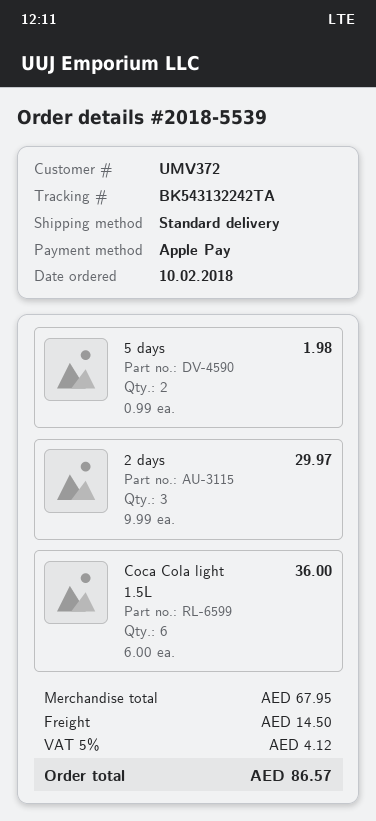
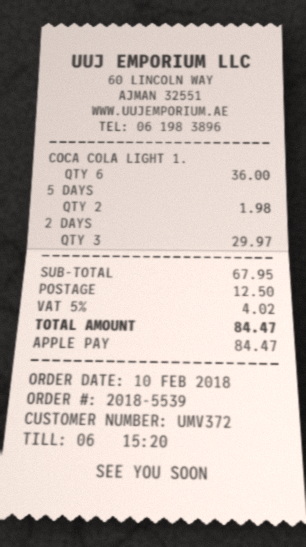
shipping: 14.50 -> 12.50
tax: 5% = 4.12 -> 5% = 4.02
total: 86.57 -> 84.47

